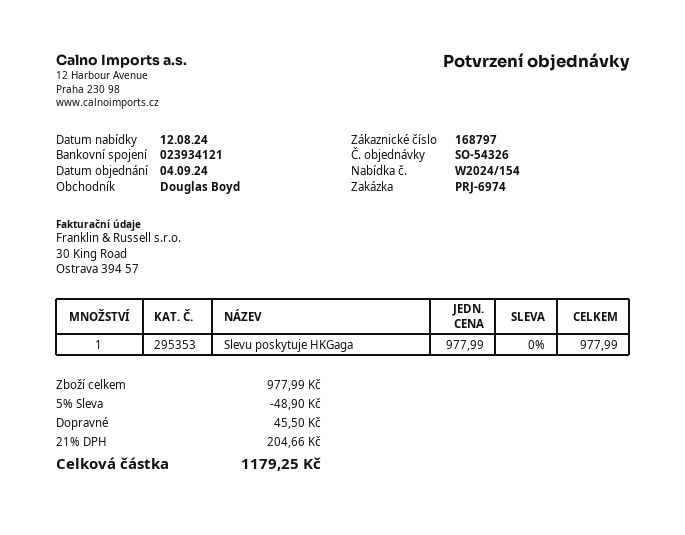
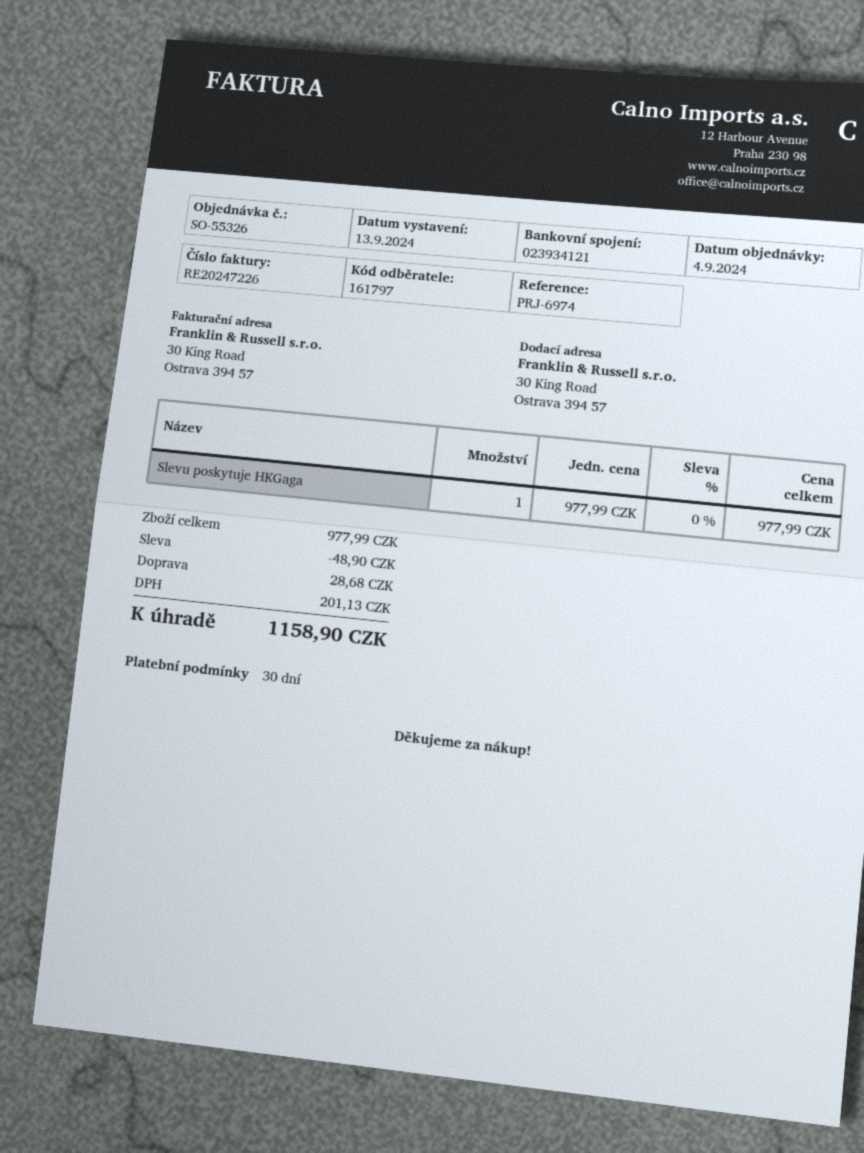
order number: SO-54326 -> SO-55326
customer number: 168797 -> 161797
shipping: 45.50 -> 28.68
tax: 204.66 -> 201.13
total: 1179.25 -> 1158.90

